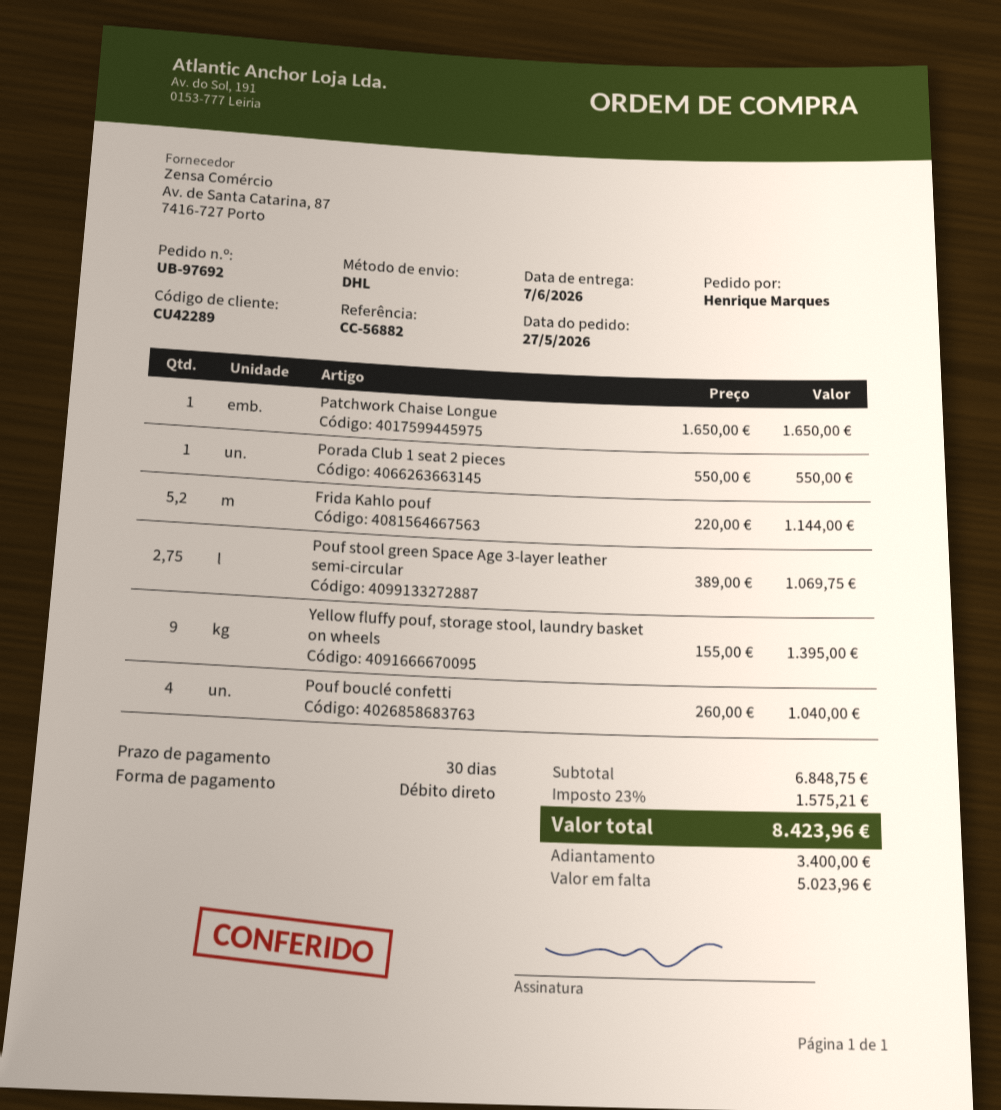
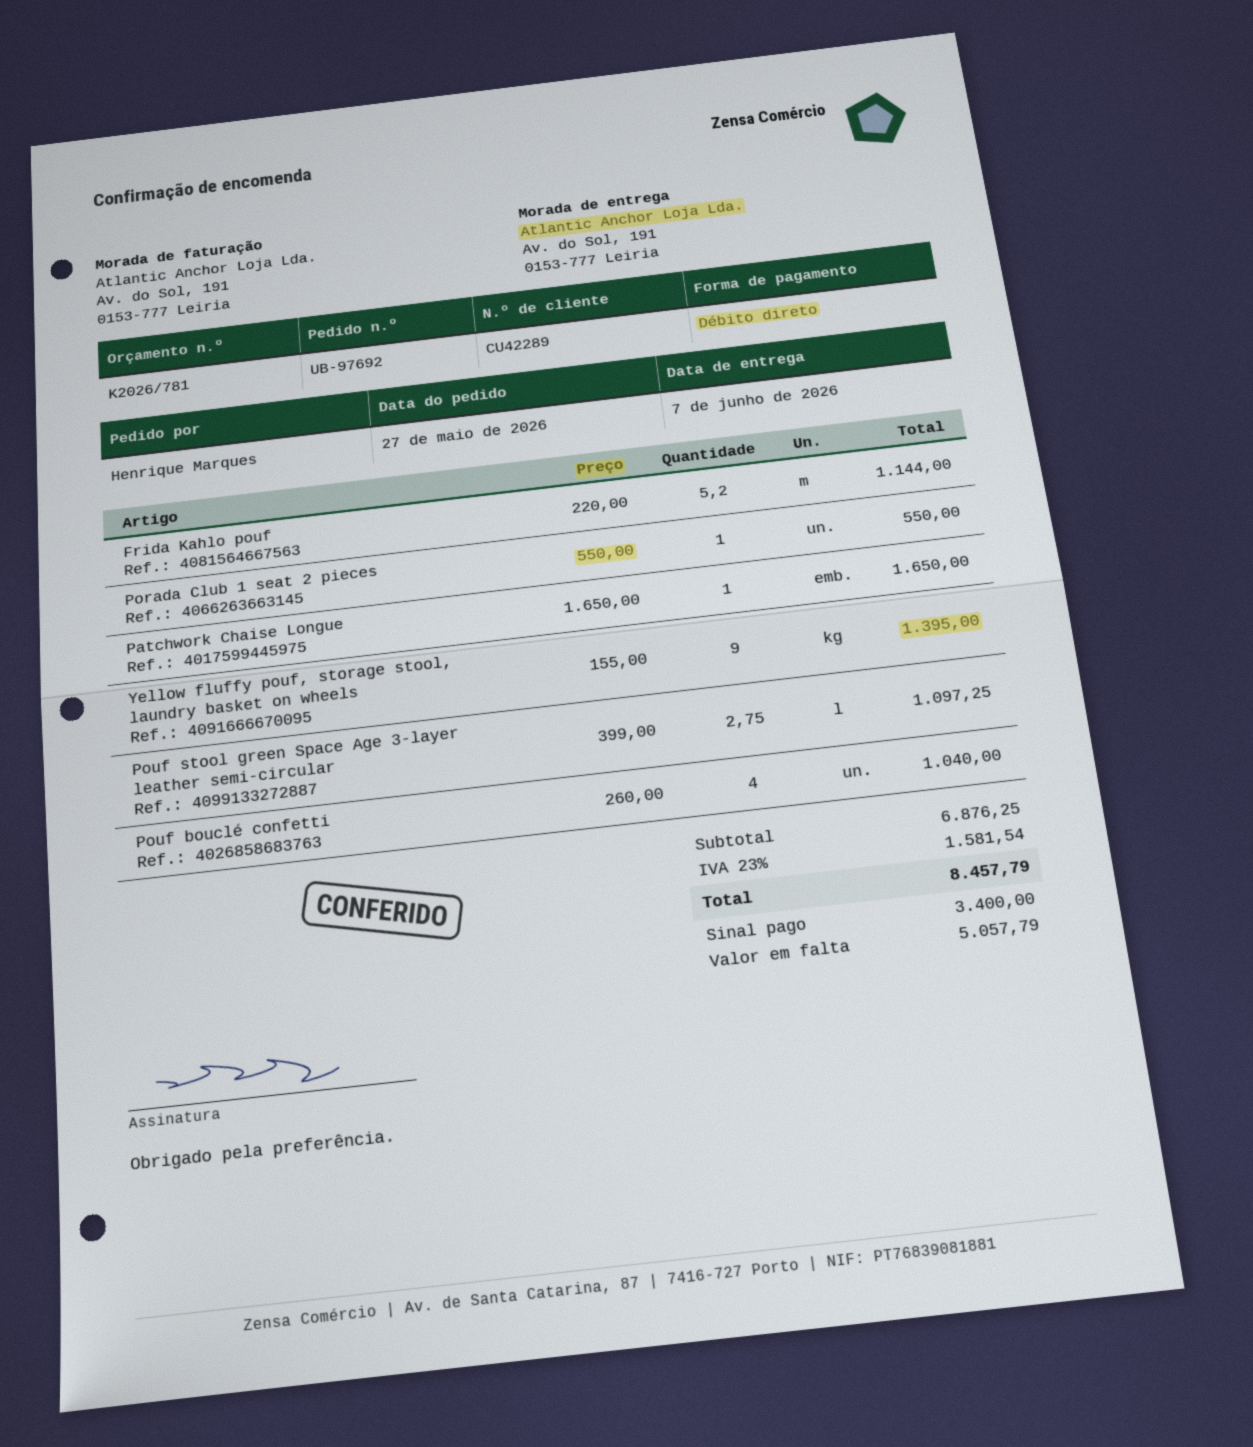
Pouf stool green Space Age 3-layer leather semi-circular: 2.75 x 389.00 = 1069.75 -> 2.75 x 399.00 = 1097.25
subtotal: 6848.75 -> 6876.25
tax: 23% = 1575.21 -> 23% = 1581.54
total: 8423.96 -> 8457.79
balance: 5023.96 -> 5057.79

